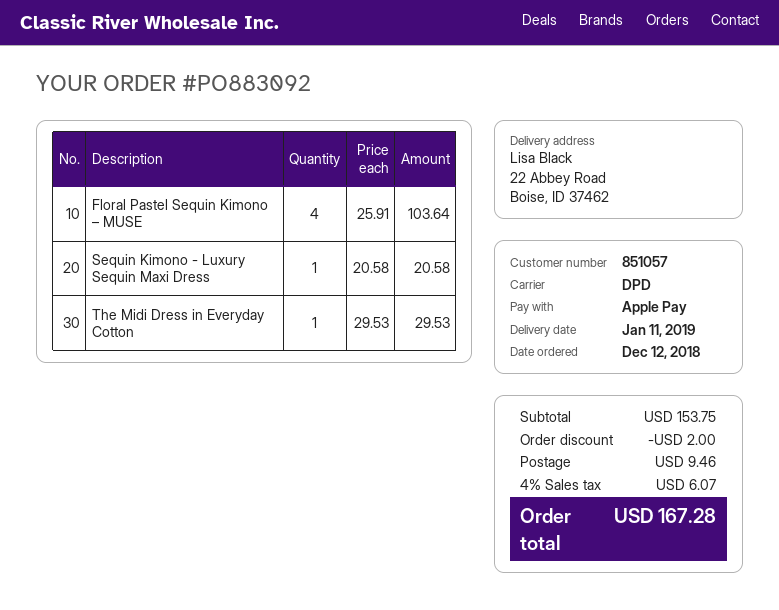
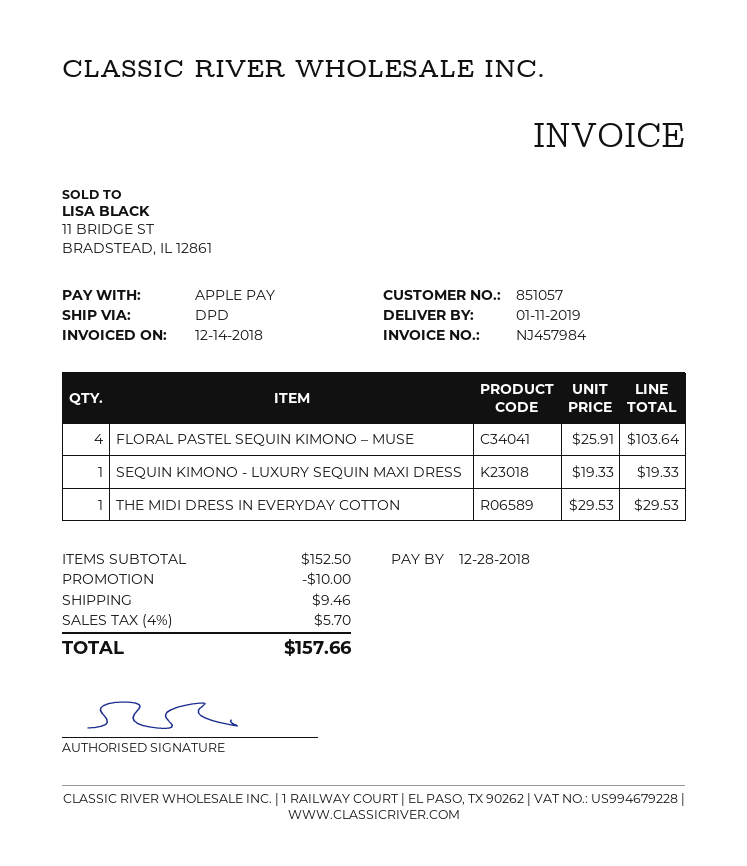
Sequin Kimono - Luxury Sequin Maxi Dress: 1 x 20.58 = 20.58 -> 1 x 19.33 = 19.33
subtotal: 153.75 -> 152.50
discount: 2.00 -> 10.00
tax: 4% = 6.07 -> 4% = 5.70
total: 167.28 -> 157.66

